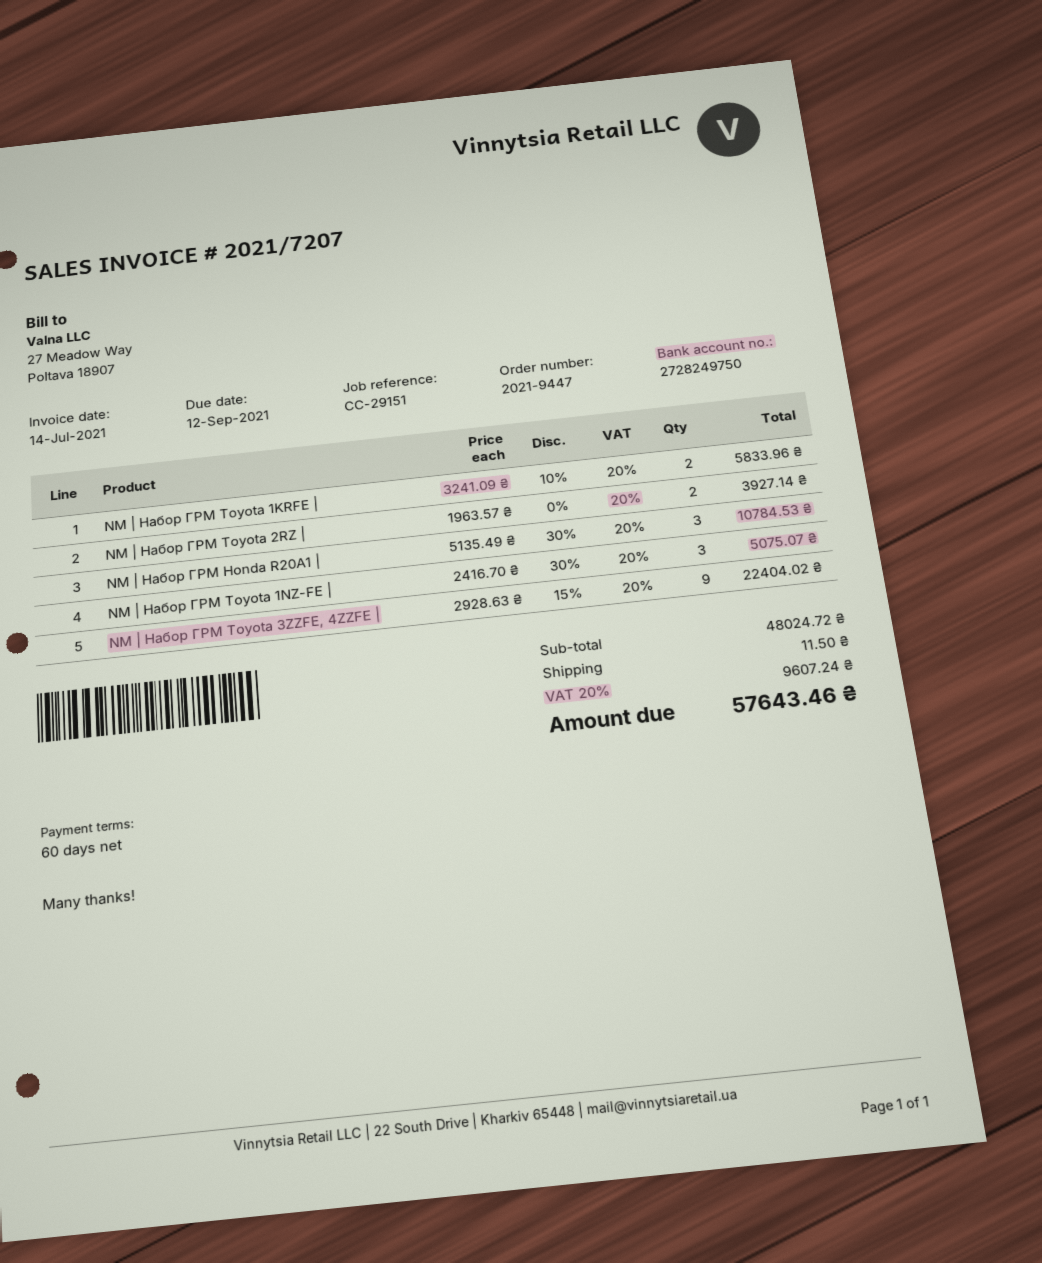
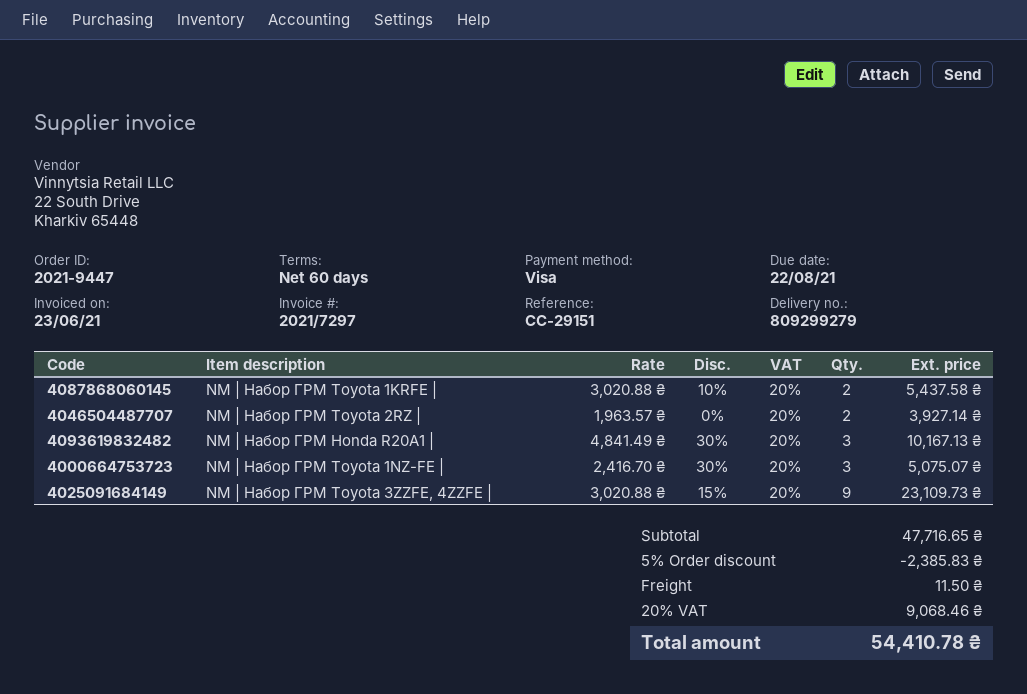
invoice number: 2021/7207 -> 2021/7297
invoice date: 2021-07-14 -> 2021-06-23
due date: 2021-09-12 -> 2021-08-22
NM | Набор ГРМ Toyota 1KRFE |: 2 x 3241.09 - 10% = 5833.96 -> 2 x 3020.88 - 10% = 5437.58
NM | Набор ГРМ Honda R20A1 |: 3 x 5135.49 - 30% = 10784.53 -> 3 x 4841.49 - 30% = 10167.13
NM | Набор ГРМ Toyota 3ZZFE, 4ZZFE |: 9 x 2928.63 - 15% = 22404.02 -> 9 x 3020.88 - 15% = 23109.73
subtotal: 48024.72 -> 47716.65
discount: none -> 5% = 2385.83
tax: 20% = 9607.24 -> 20% = 9068.46
total: 57643.46 -> 54410.78

